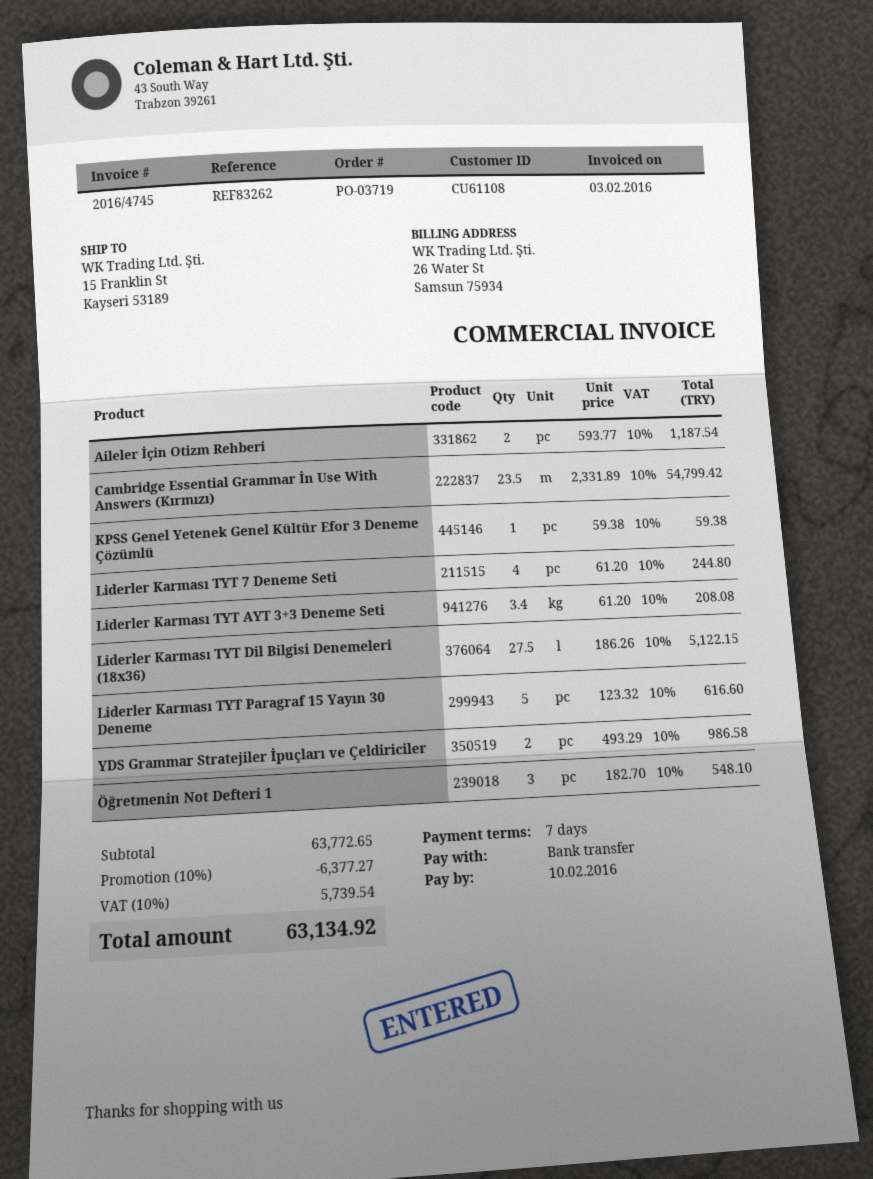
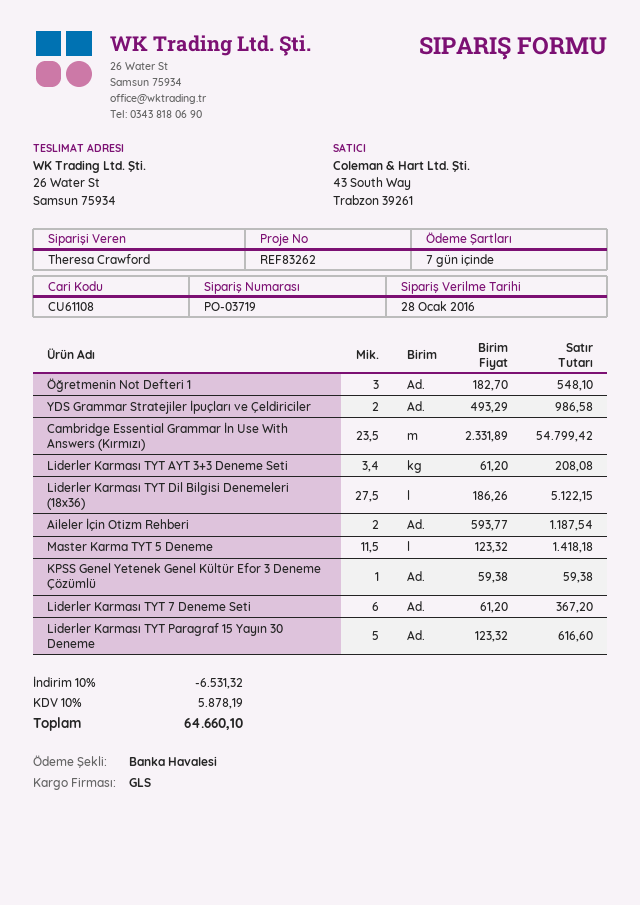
ship to: 15 Franklin St, Kayseri 53189 -> 26 Water St, Samsun 75934
Liderler Karması TYT 7 Deneme Seti: 4 x 61.20 = 244.80 -> 6 x 61.20 = 367.20
Master Karma TYT 5 Deneme: none -> 11.5 x 123.32 = 1418.18
discount: 10% = 6377.27 -> 10% = 6531.32
tax: 10% = 5739.54 -> 10% = 5878.19
total: 63134.92 -> 64660.10

